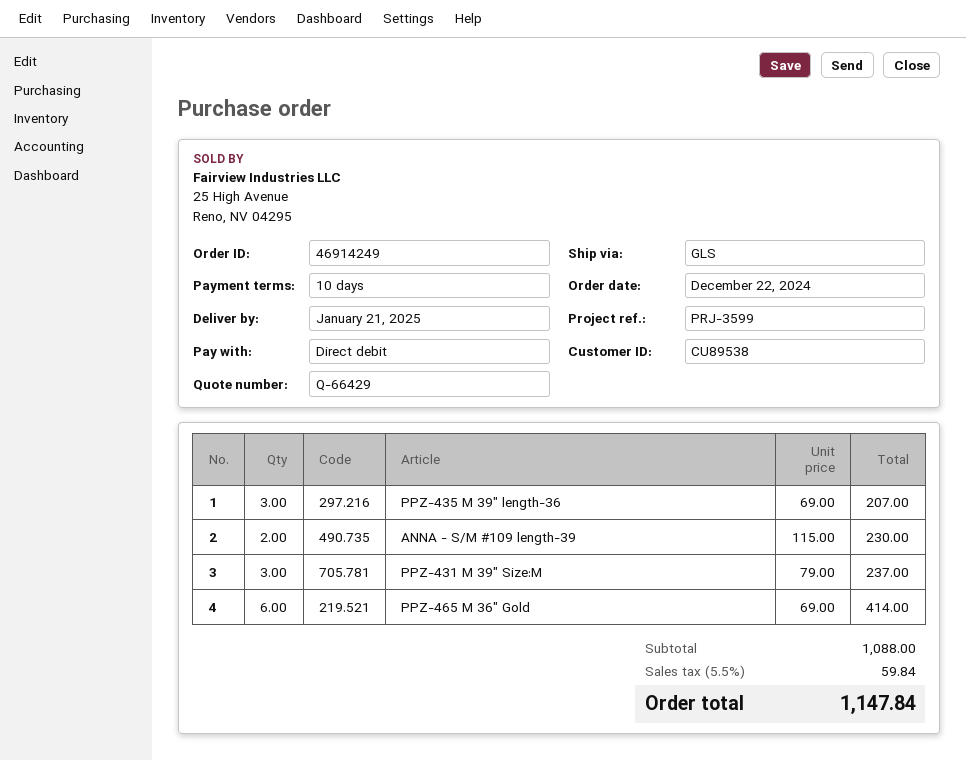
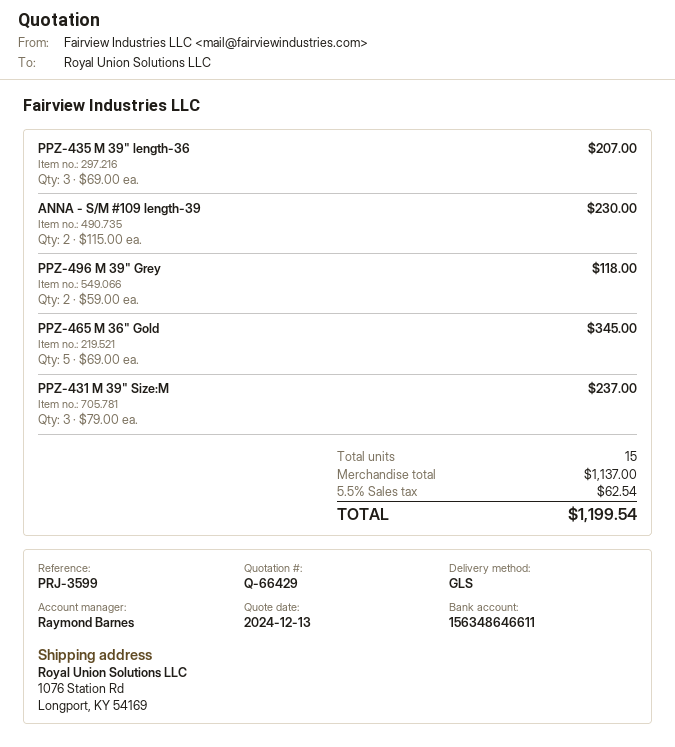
PPZ-465 M 36" Gold: 6 x 69.00 = 414.00 -> 5 x 69.00 = 345.00
PPZ-496 M 39" Grey: none -> 2 x 59.00 = 118.00
subtotal: 1088.00 -> 1137.00
tax: 5.5% = 59.84 -> 5.5% = 62.54
total: 1147.84 -> 1199.54

